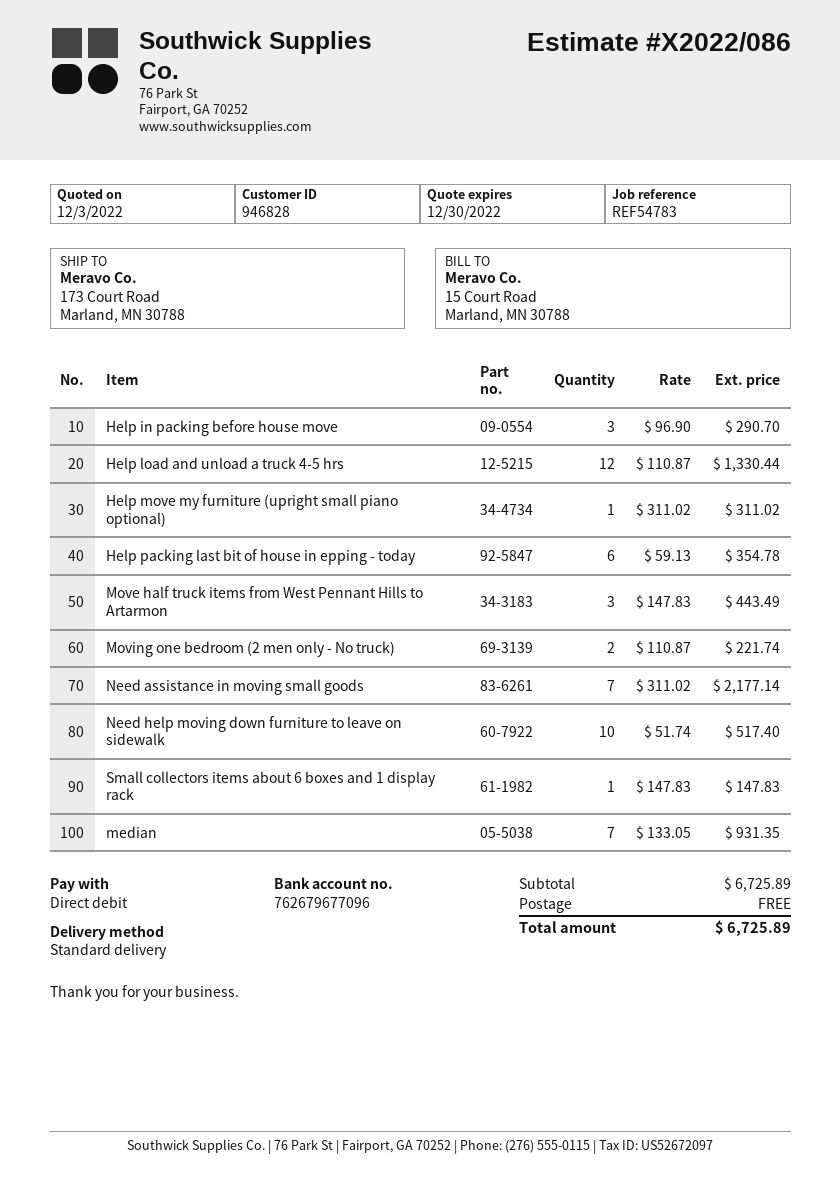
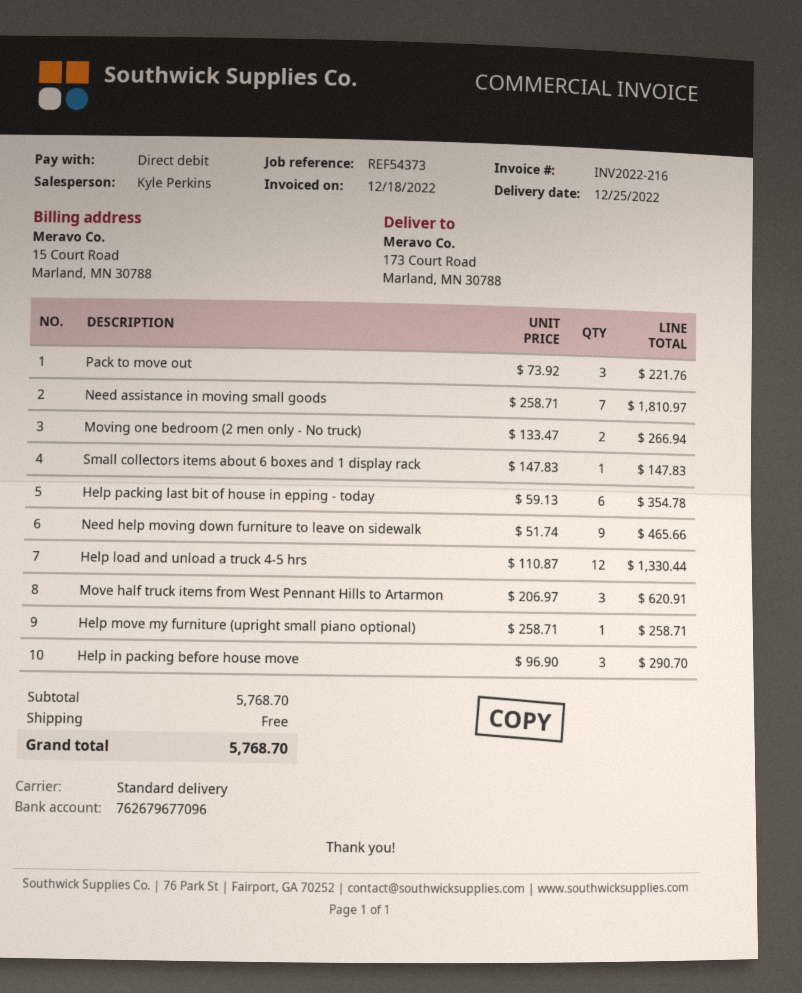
reference: REF54783 -> REF54373
Help move my furniture (upright small piano optional): 1 x 311.02 = 311.02 -> 1 x 258.71 = 258.71
Move half truck items from West Pennant Hills to Artarmon: 3 x 147.83 = 443.49 -> 3 x 206.97 = 620.91
Moving one bedroom (2 men only - No truck): 2 x 110.87 = 221.74 -> 2 x 133.47 = 266.94
Need assistance in moving small goods: 7 x 311.02 = 2177.14 -> 7 x 258.71 = 1810.97
Need help moving down furniture to leave on sidewalk: 10 x 51.74 = 517.40 -> 9 x 51.74 = 465.66
median: 7 x 133.05 = 931.35 -> none
Pack to move out: none -> 3 x 73.92 = 221.76
subtotal: 6725.89 -> 5768.70
total: 6725.89 -> 5768.70

